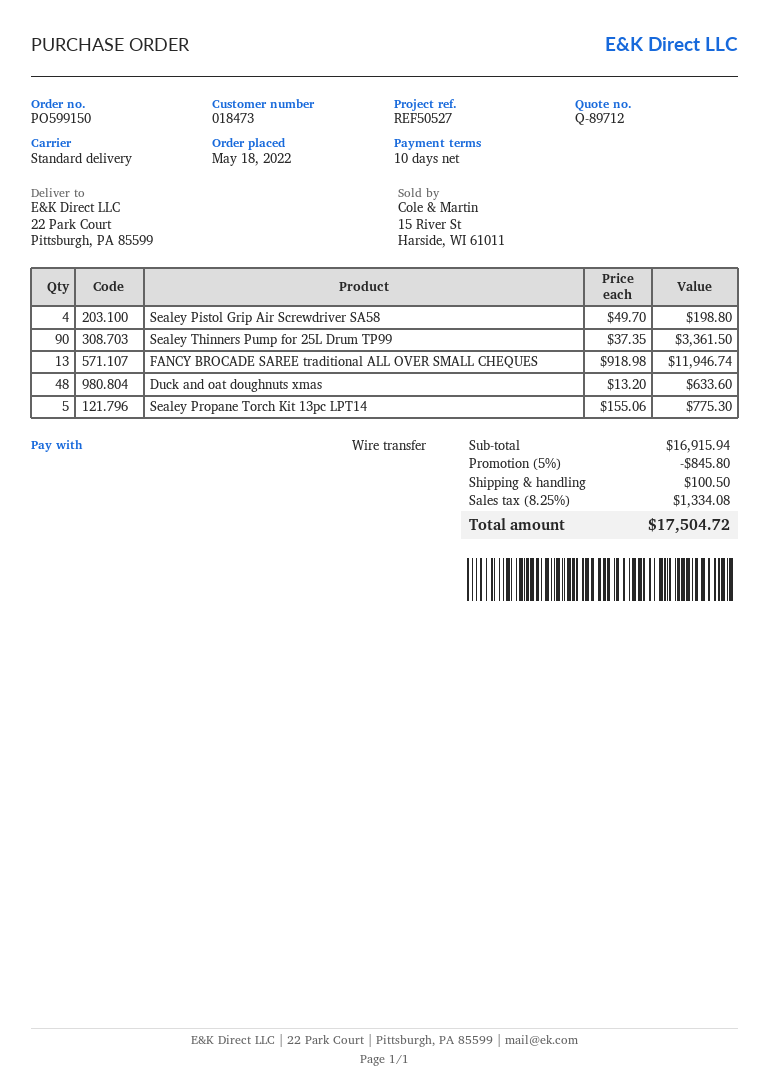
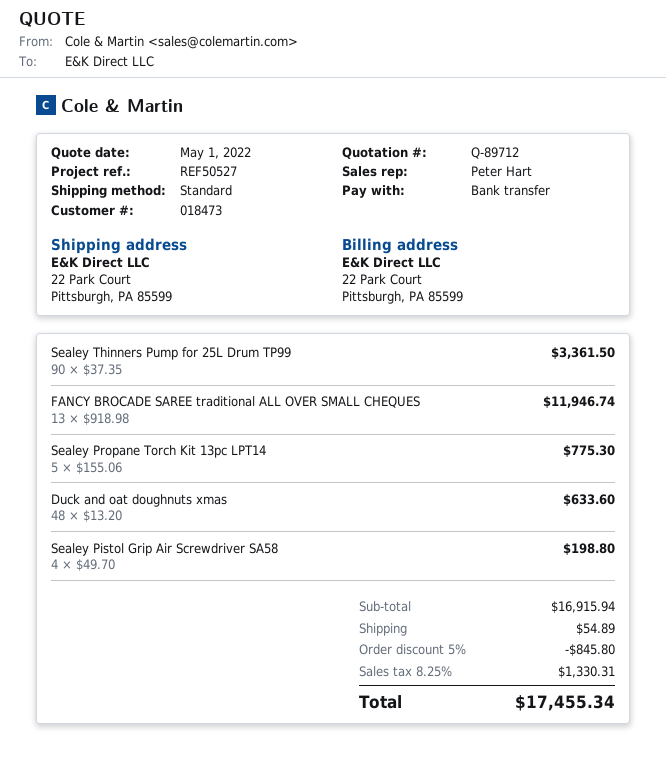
shipping: 100.50 -> 54.89
tax: 8.25% = 1334.08 -> 8.25% = 1330.31
total: 17504.72 -> 17455.34

